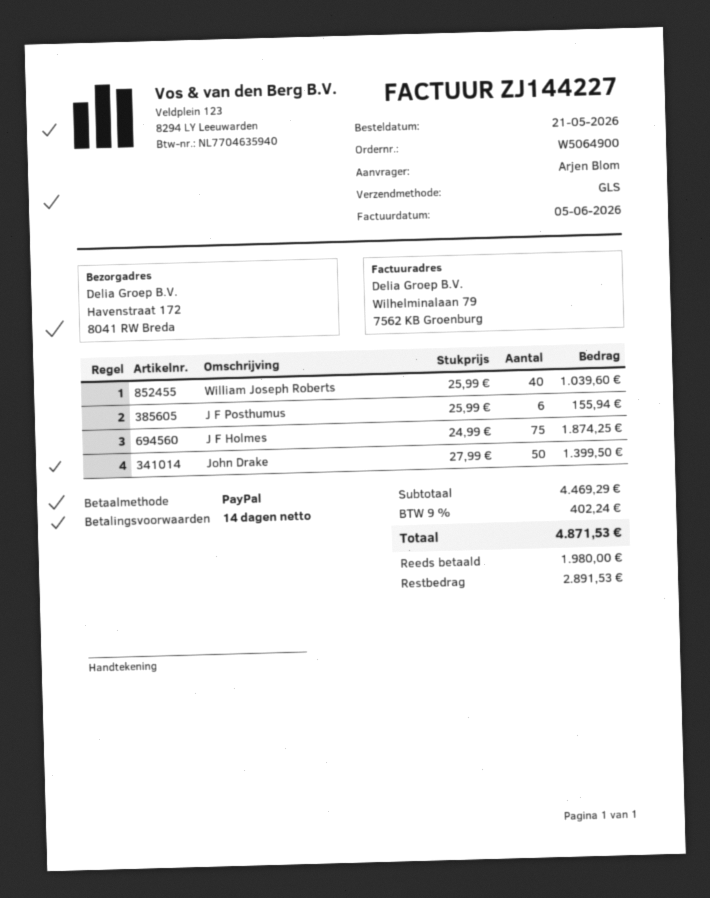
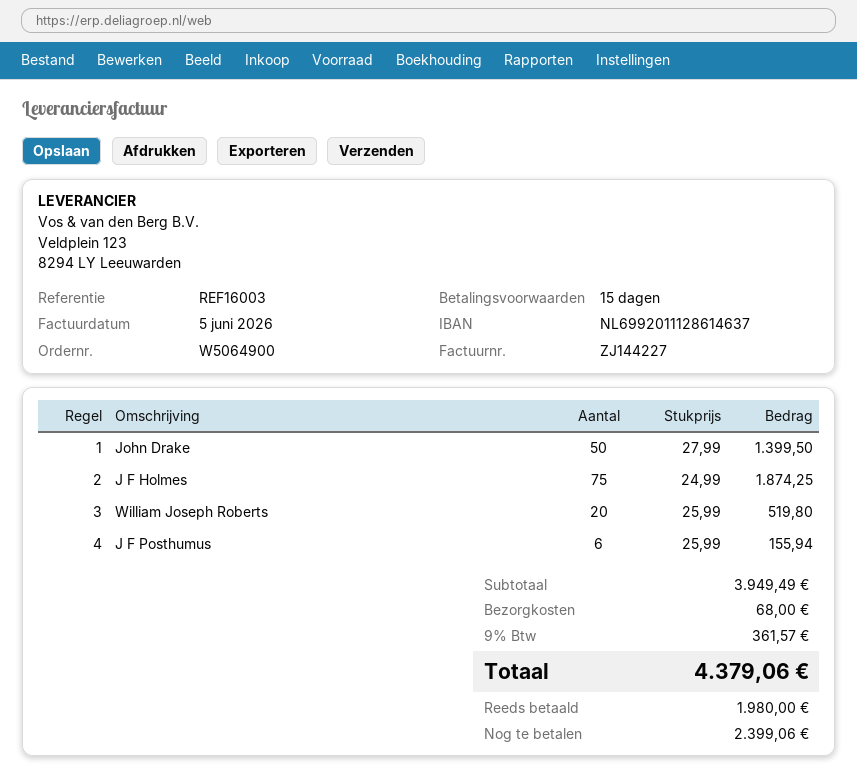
payment terms: 14 days -> 15 days
William Joseph Roberts: 40 x 25.99 = 1039.60 -> 20 x 25.99 = 519.80
subtotal: 4469.29 -> 3949.49
shipping: none -> 68.00
tax: 9% = 402.24 -> 9% = 361.57
total: 4871.53 -> 4379.06
balance: 2891.53 -> 2399.06

